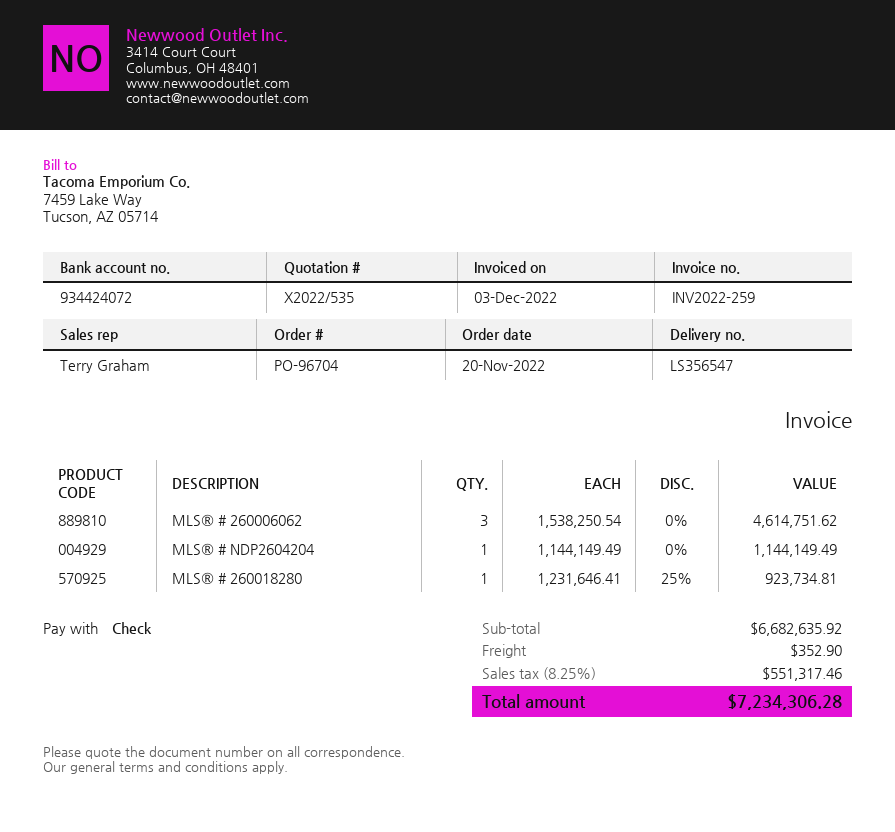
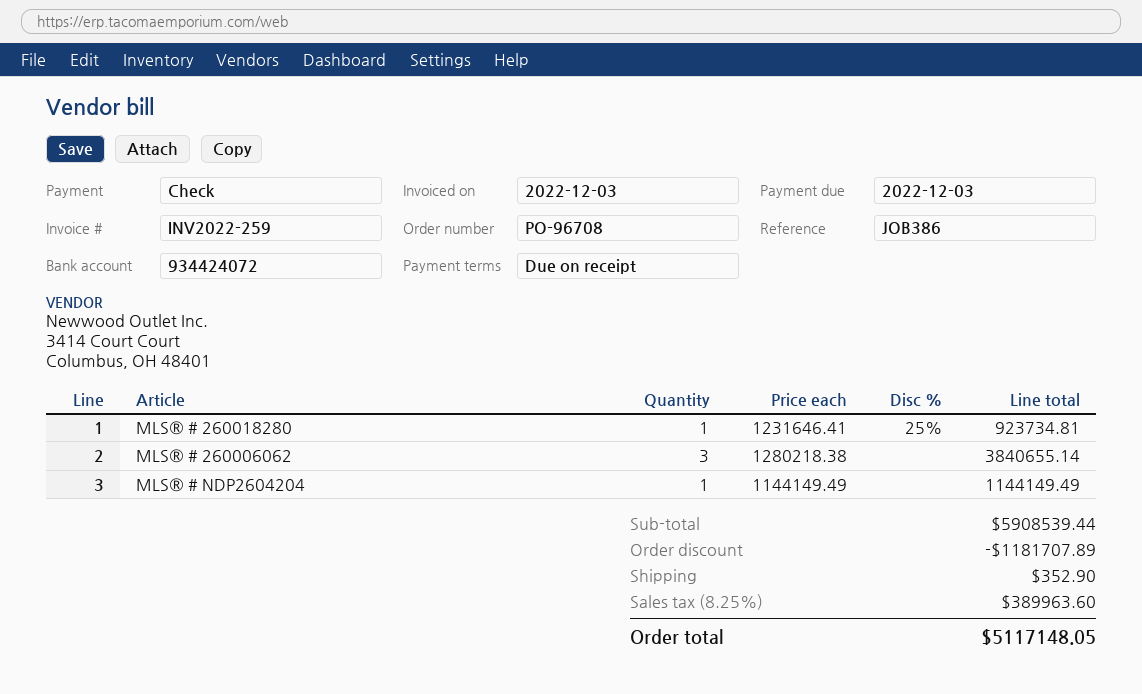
order number: PO-96704 -> PO-96708
MLS® # 260006062: 3 x 1538250.54 = 4614751.62 -> 3 x 1280218.38 = 3840655.14
subtotal: 6682635.92 -> 5908539.44
discount: none -> 1181707.89
tax: 8.25% = 551317.46 -> 8.25% = 389963.60
total: 7234306.28 -> 5117148.05

